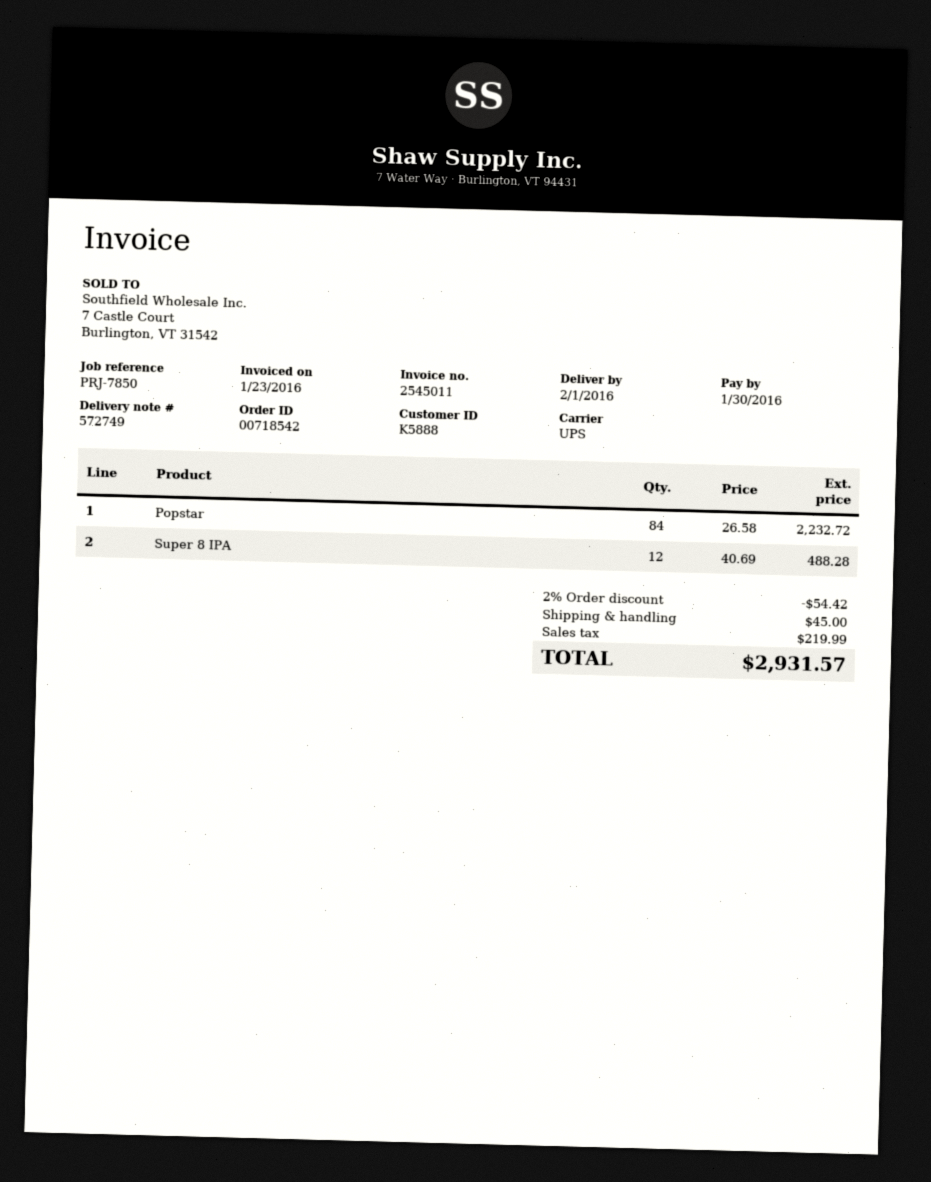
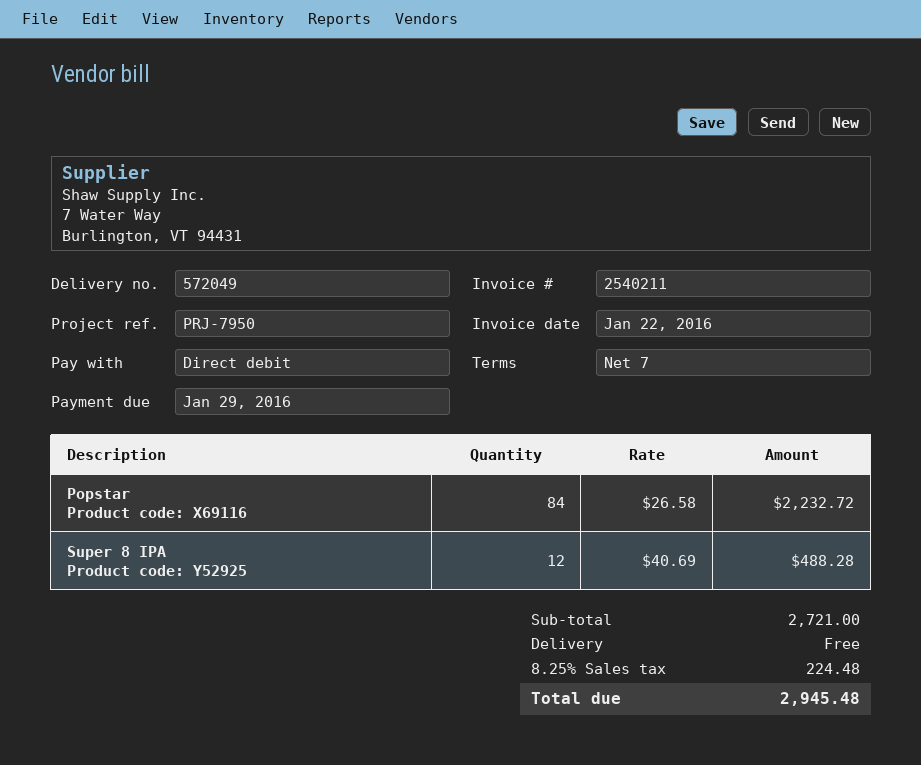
delivery note number: 572749 -> 572049
invoice number: 2545011 -> 2540211
invoice date: 2016-01-23 -> 2016-01-22
due date: 2016-01-30 -> 2016-01-29
reference: PRJ-7850 -> PRJ-7950
discount: 2% = 54.42 -> none
shipping: 45.00 -> 0.00
tax: 219.99 -> 224.48
total: 2931.57 -> 2945.48

